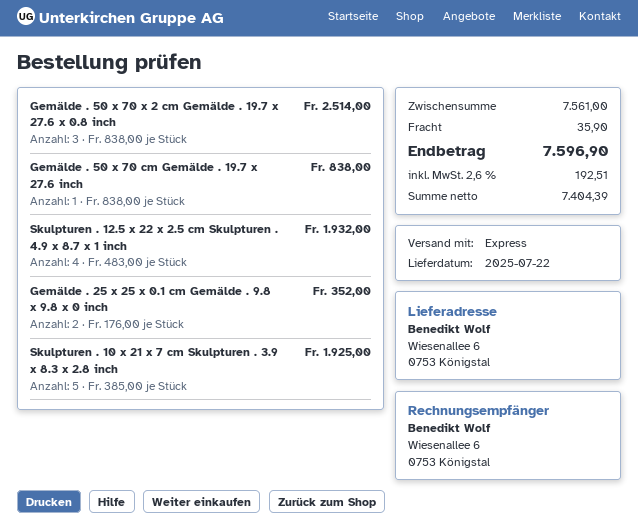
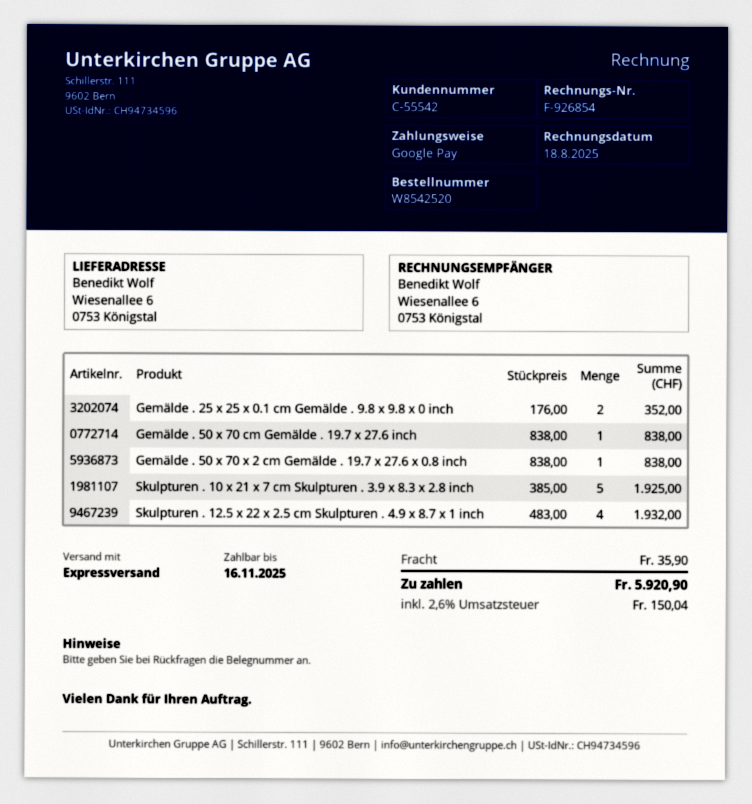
Gemälde . 50 x 70 x 2 cm Gemälde . 19.7 x 27.6 x 0.8 inch: 3 x 838.00 = 2514.00 -> 1 x 838.00 = 838.00
tax: 2.6% = 192.51 -> 2.6% = 150.04
total: 7596.90 -> 5920.90

